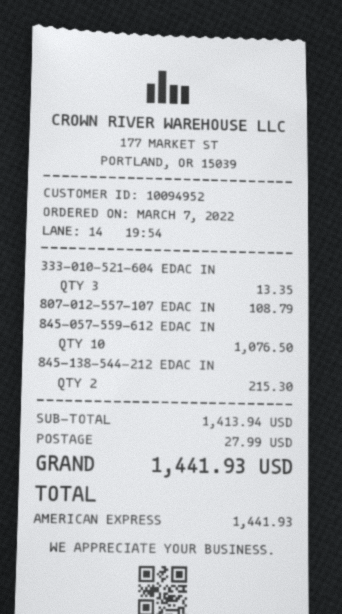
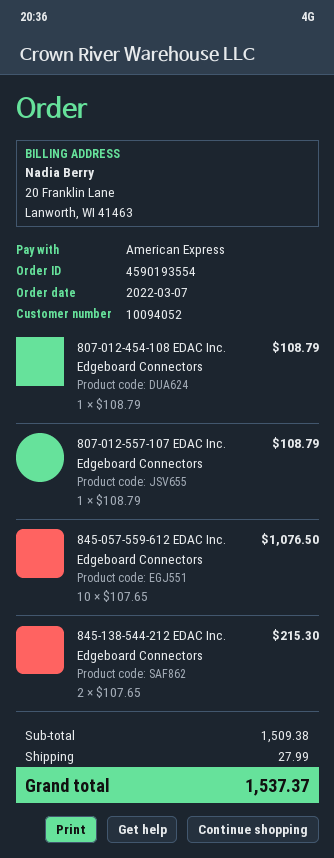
customer number: 10094952 -> 10094052
333-010-521-604 EDAC IN: 3 for 13.35 -> none
807-012-454-108 EDAC Inc. Edgeboard Connectors: none -> 1 for 108.79
subtotal: 1413.94 -> 1509.38
total: 1441.93 -> 1537.37

